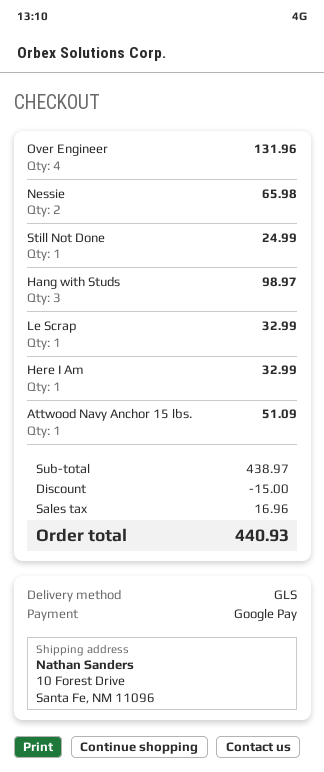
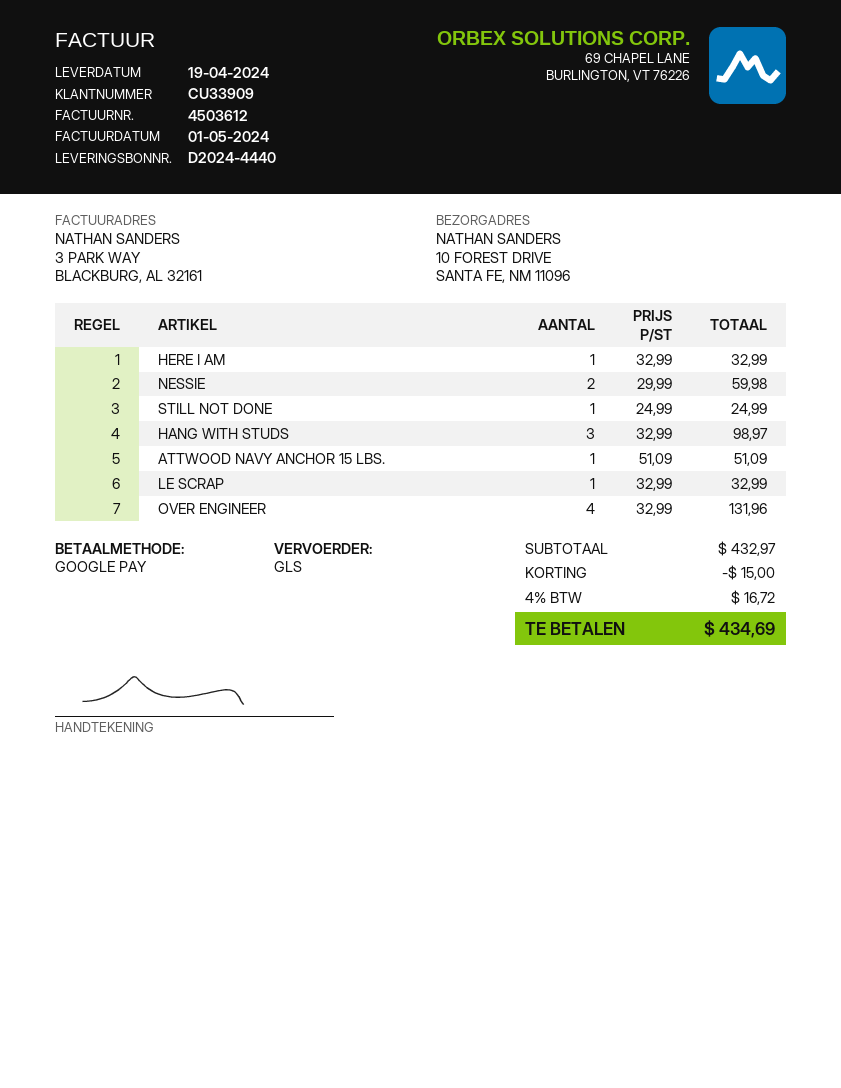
Nessie: 2 for 65.98 -> 2 for 59.98
subtotal: 438.97 -> 432.97
tax: 16.96 -> 16.72
total: 440.93 -> 434.69

